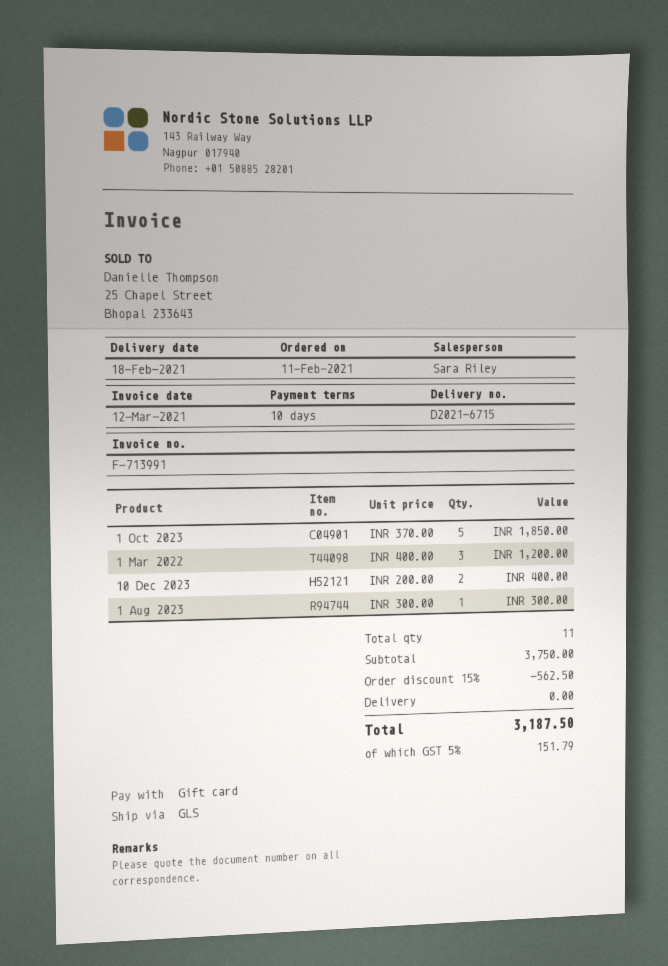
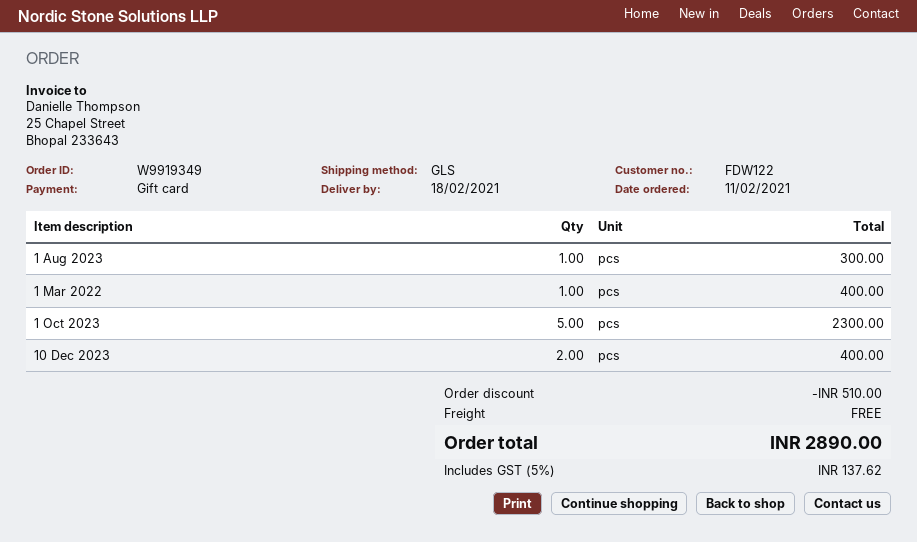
1 Oct 2023: 5 for 1850.00 -> 5 for 2300.00
1 Mar 2022: 3 for 1200.00 -> 1 for 400.00
discount: 562.50 -> 510.00
tax: 5% = 151.79 -> 5% = 137.62
total: 3187.50 -> 2890.00

